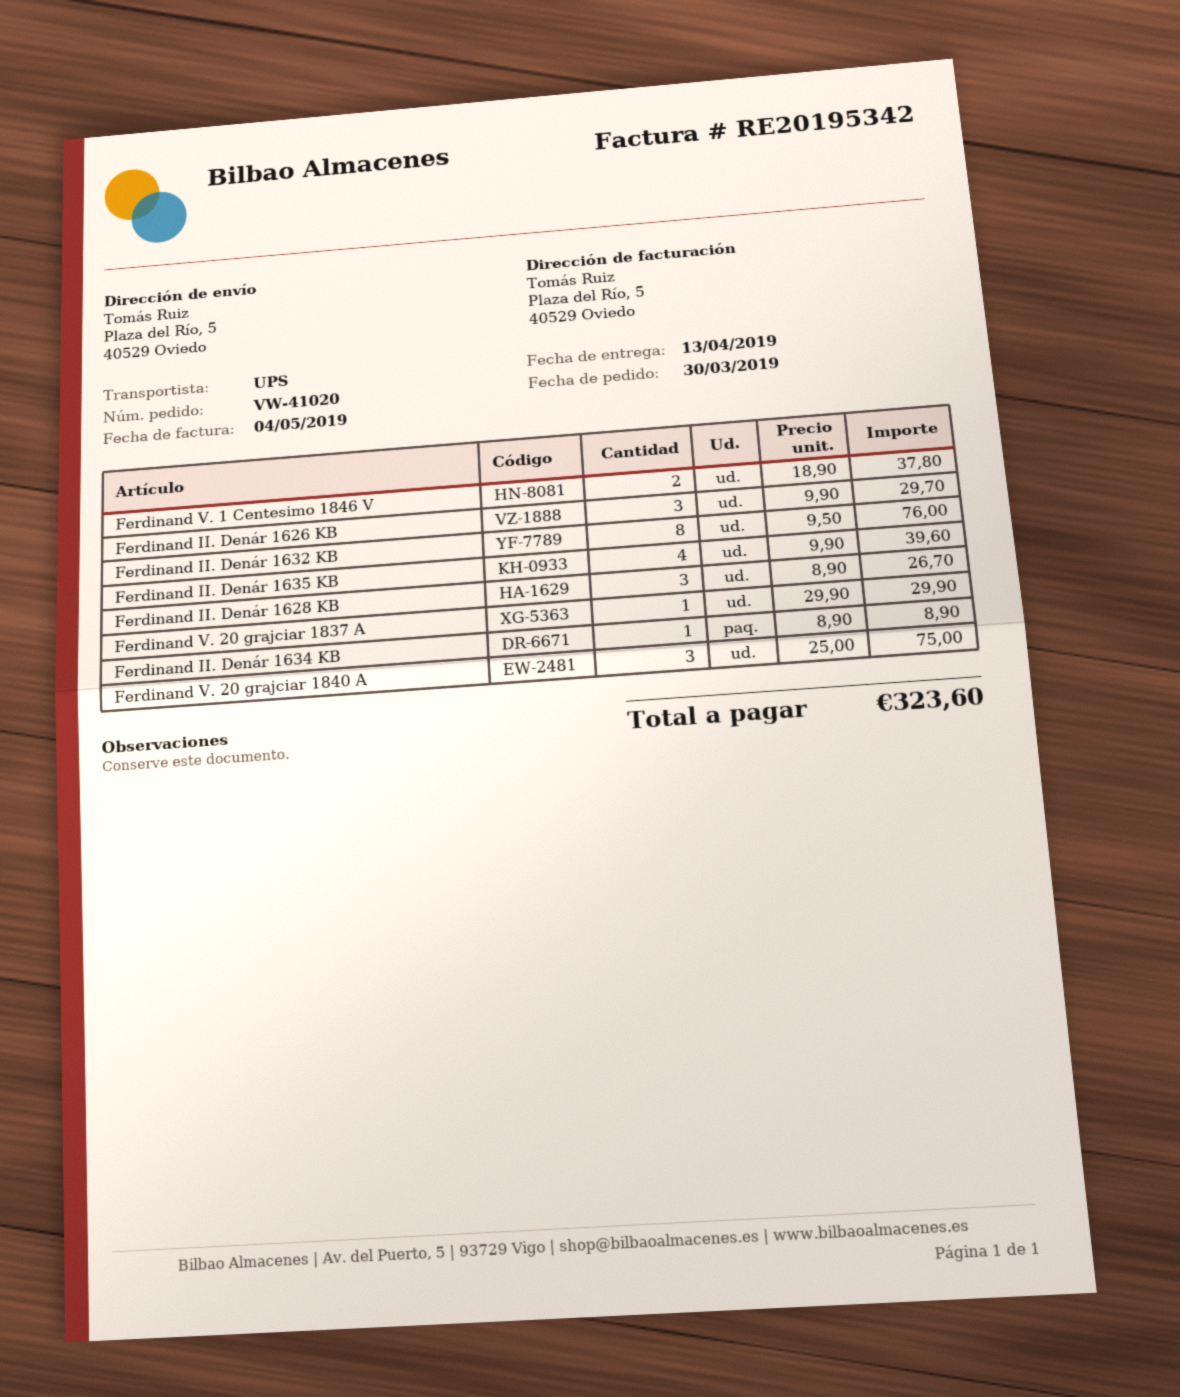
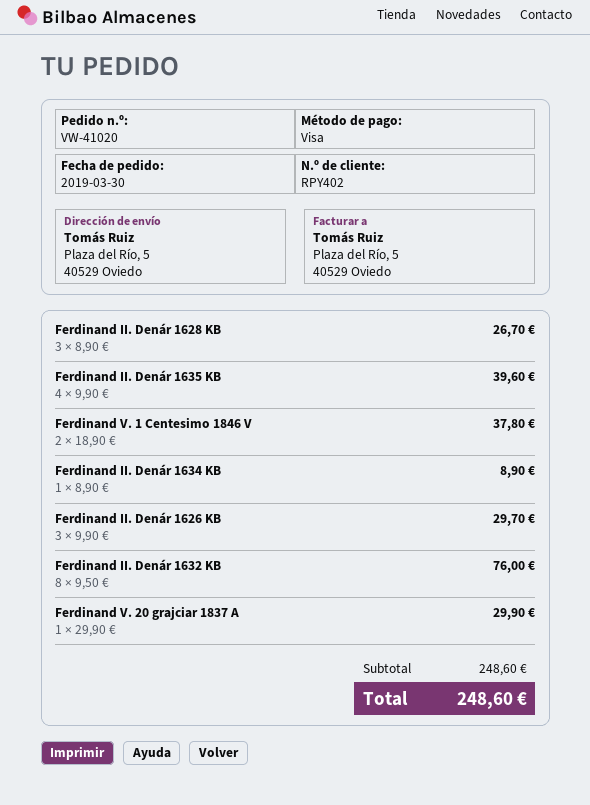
Ferdinand V. 20 grajciar 1840 A: 3 x 25.00 = 75.00 -> none
total: 323.60 -> 248.60

